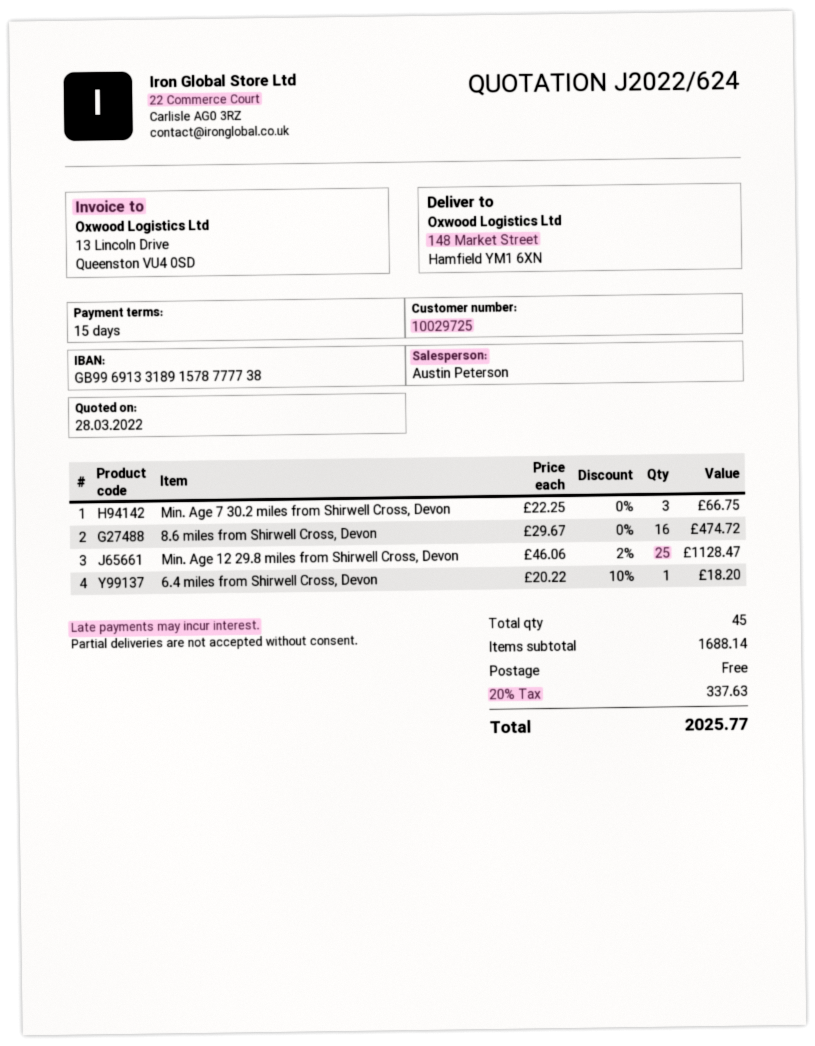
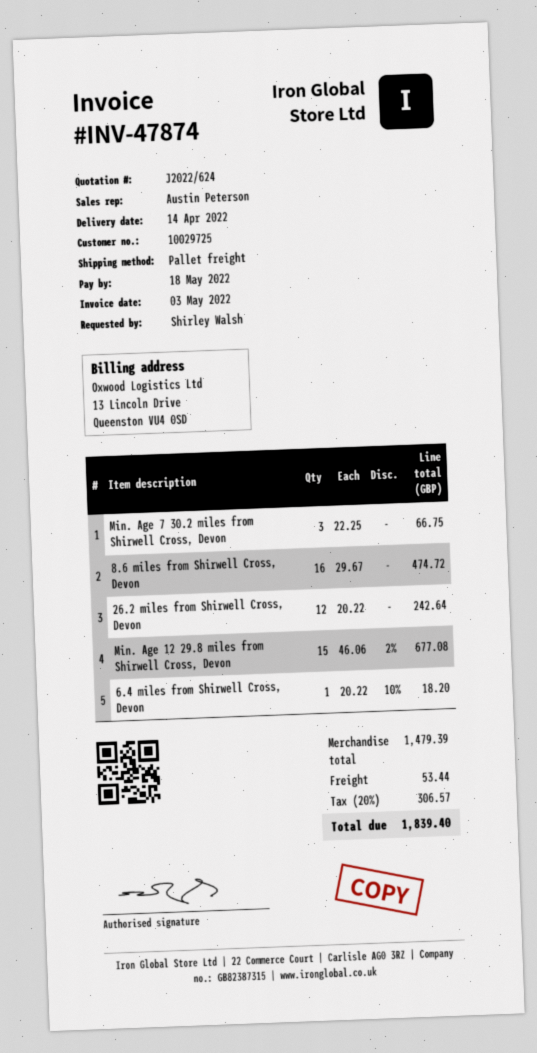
Min. Age 12 29.8 miles from Shirwell Cross, Devon: 25 x 46.06 - 2% = 1128.47 -> 15 x 46.06 - 2% = 677.08
26.2 miles from Shirwell Cross, Devon: none -> 12 x 20.22 = 242.64
subtotal: 1688.14 -> 1479.39
shipping: 0.00 -> 53.44
tax: 20% = 337.63 -> 20% = 306.57
total: 2025.77 -> 1839.40

